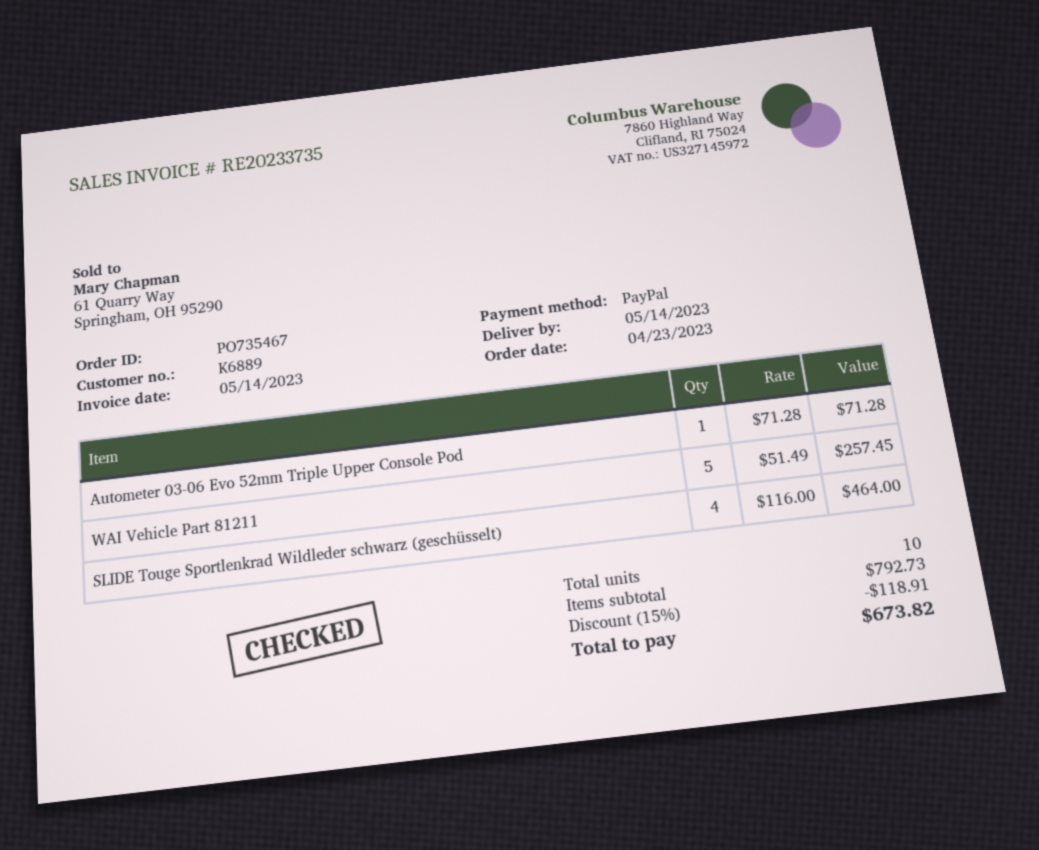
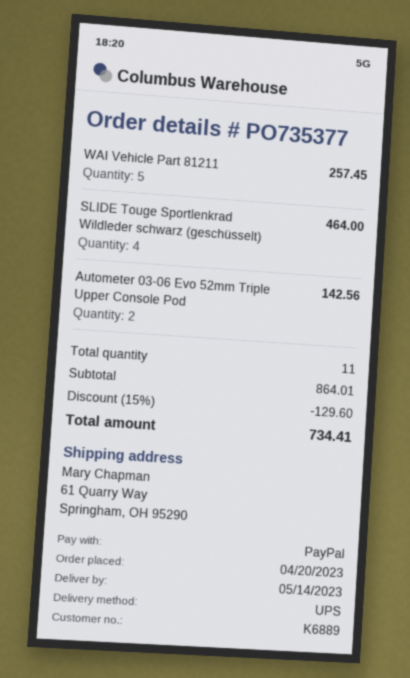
order number: PO735467 -> PO735377
order date: 2023-04-23 -> 2023-04-20
Autometer 03-06 Evo 52mm Triple Upper Console Pod: 1 for 71.28 -> 2 for 142.56
total quantity: 10 -> 11
subtotal: 792.73 -> 864.01
discount: 15% = 118.91 -> 15% = 129.60
total: 673.82 -> 734.41

